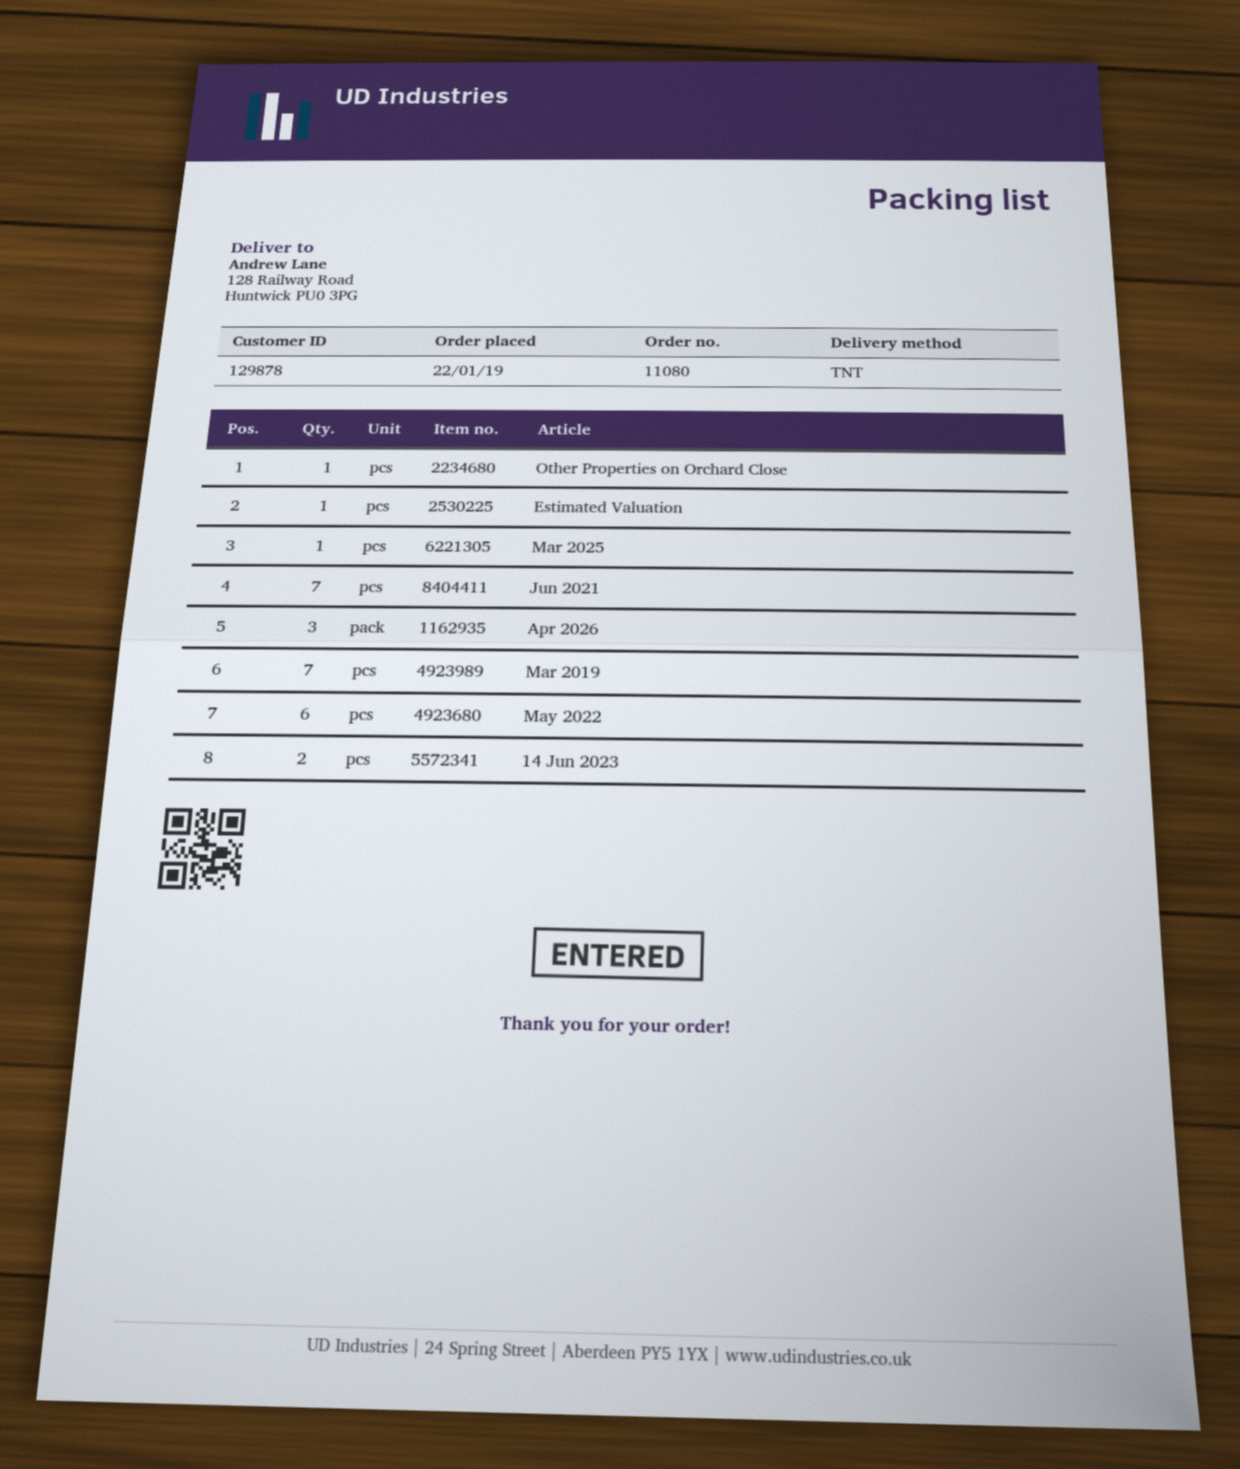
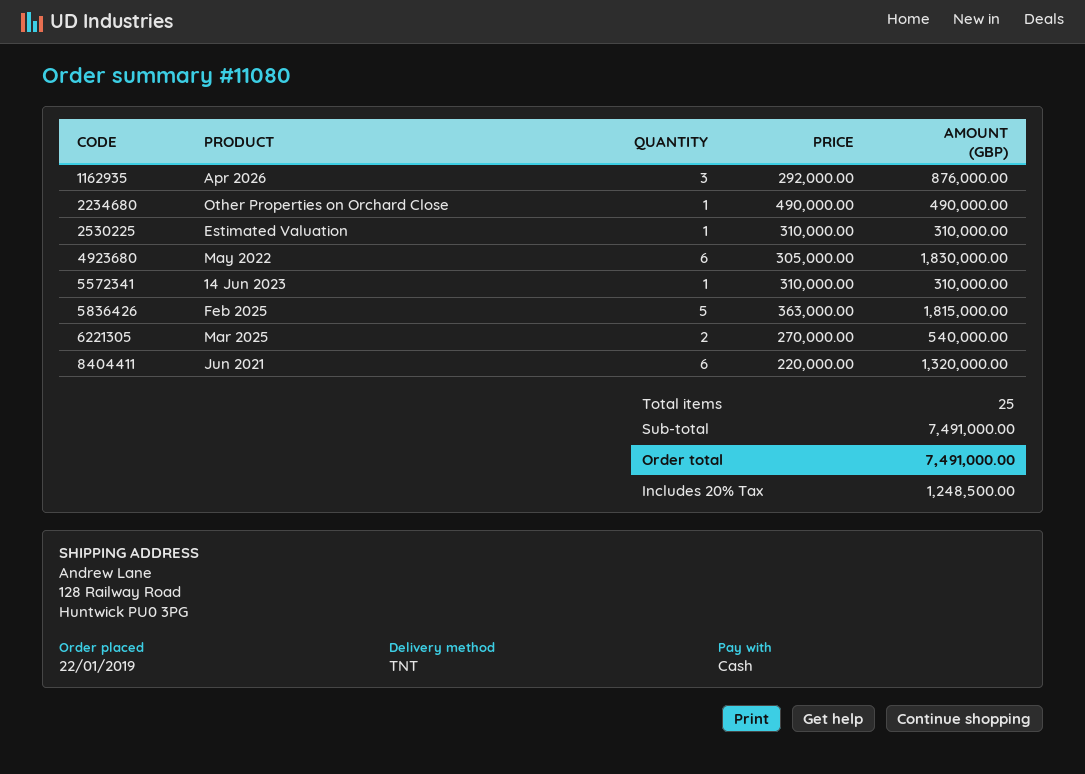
Mar 2025: 1 -> 2
Jun 2021: 7 -> 6
Mar 2019: 7 -> none
14 Jun 2023: 2 -> 1
Feb 2025: none -> 5

